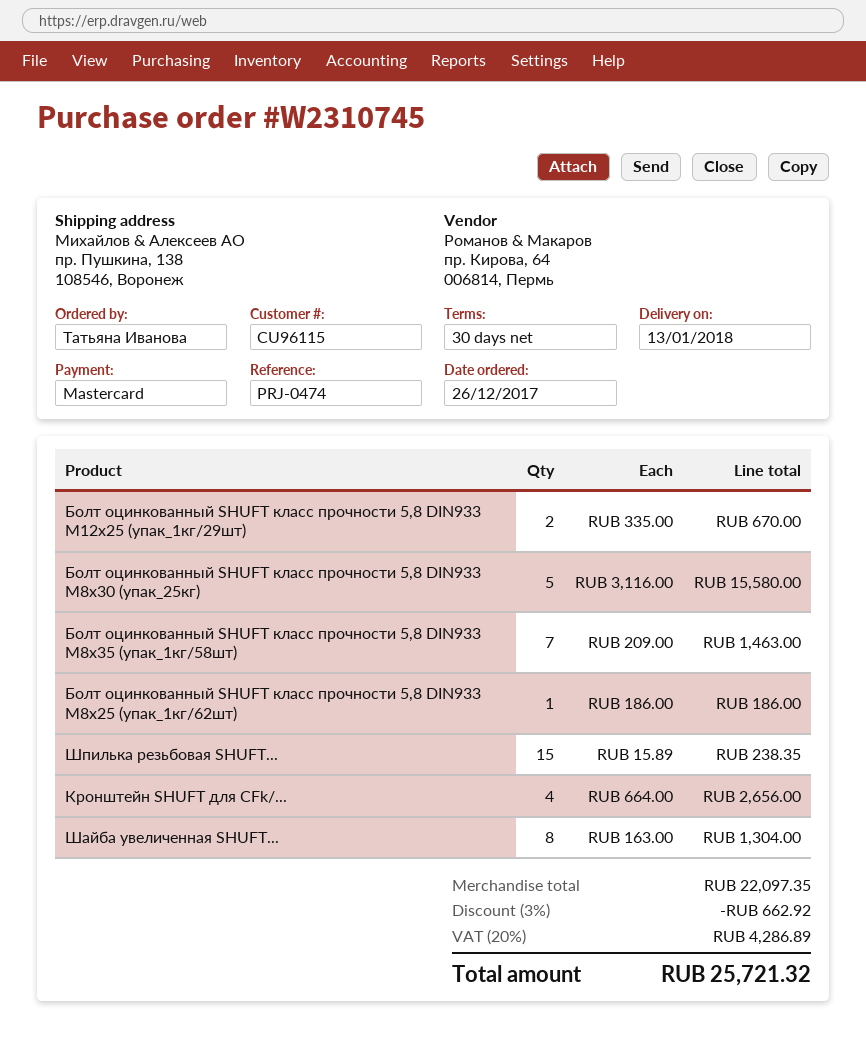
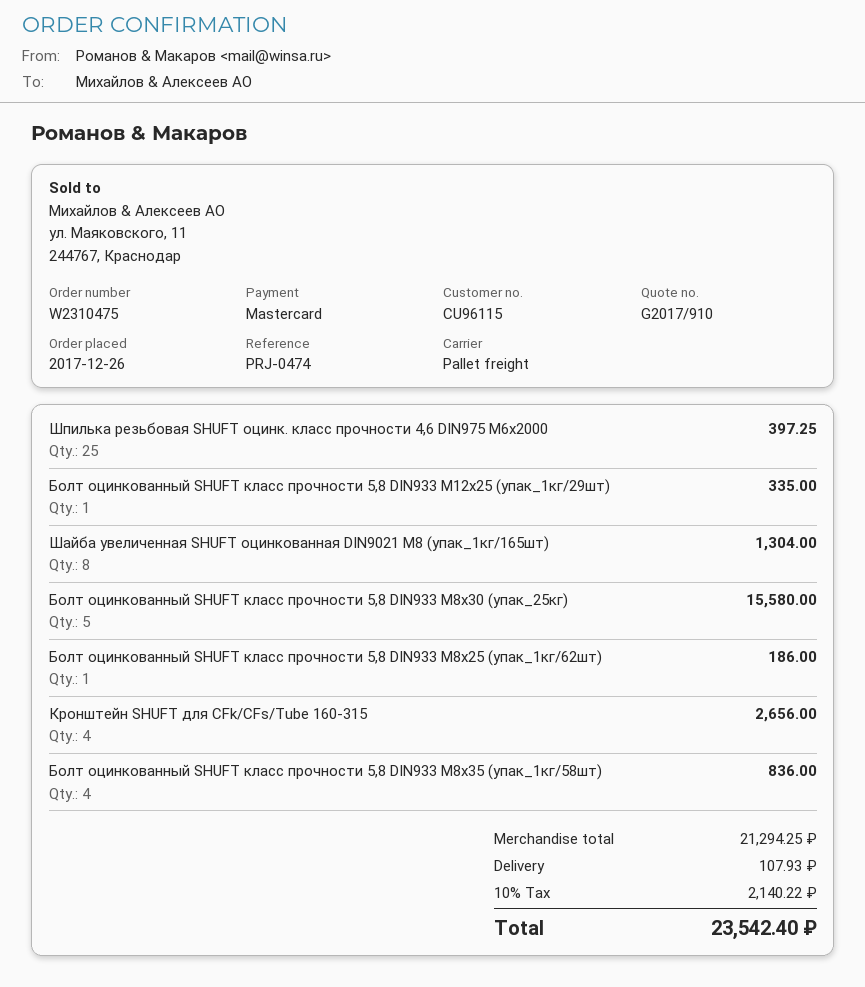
order number: W2310745 -> W2310475
Болт оцинкованный SHUFT класс прочности 5,8 DIN933 М12x25 (упак_1кг/29шт): 2 for 670.00 -> 1 for 335.00
Болт оцинкованный SHUFT класс прочности 5,8 DIN933 М8х35 (упак_1кг/58шт): 7 for 1463.00 -> 4 for 836.00
Шпилька резьбовая SHUFT...: 15 for 238.35 -> 25 for 397.25
subtotal: 22097.35 -> 21294.25
discount: 3% = 662.92 -> none
shipping: none -> 107.93
tax: 20% = 4286.89 -> 10% = 2140.22
total: 25721.32 -> 23542.40

